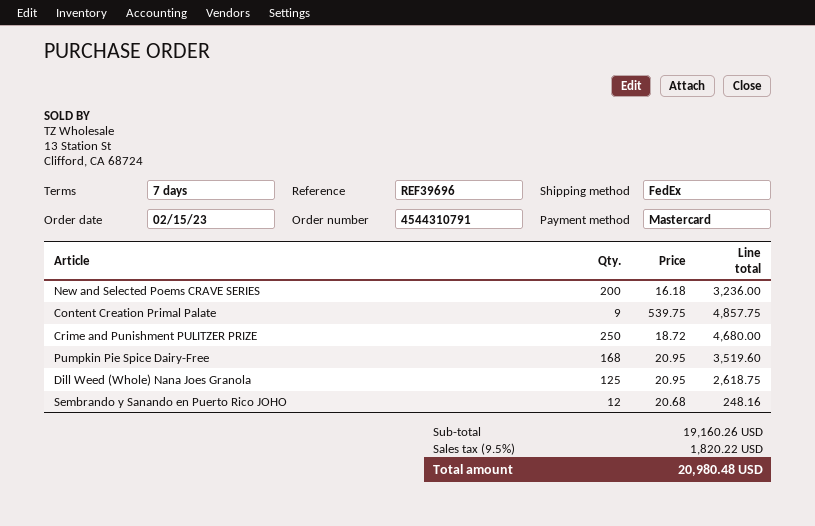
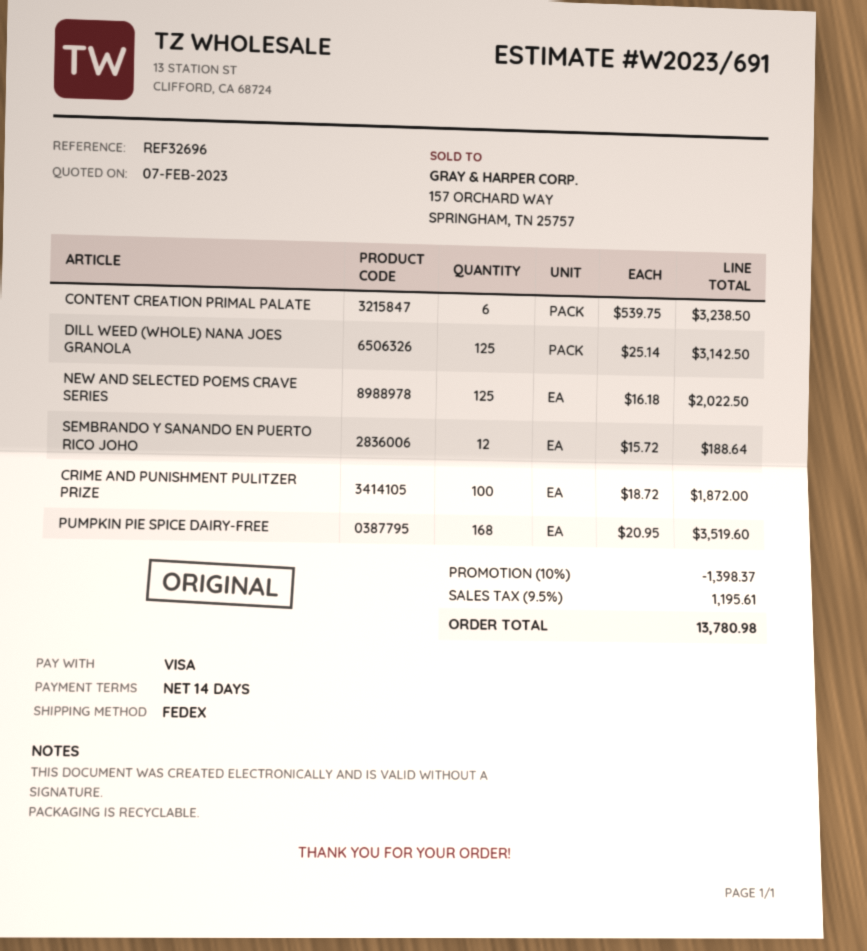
payment terms: 7 days -> 14 days
reference: REF39696 -> REF32696
payment method: Mastercard -> Visa
New and Selected Poems CRAVE SERIES: 200 x 16.18 = 3236.00 -> 125 x 16.18 = 2022.50
Content Creation Primal Palate: 9 x 539.75 = 4857.75 -> 6 x 539.75 = 3238.50
Crime and Punishment PULITZER PRIZE: 250 x 18.72 = 4680.00 -> 100 x 18.72 = 1872.00
Dill Weed (Whole) Nana Joes Granola: 125 x 20.95 = 2618.75 -> 125 x 25.14 = 3142.50
Sembrando y Sanando en Puerto Rico JOHO: 12 x 20.68 = 248.16 -> 12 x 15.72 = 188.64
discount: none -> 10% = 1398.37
tax: 9.5% = 1820.22 -> 9.5% = 1195.61
total: 20980.48 -> 13780.98

